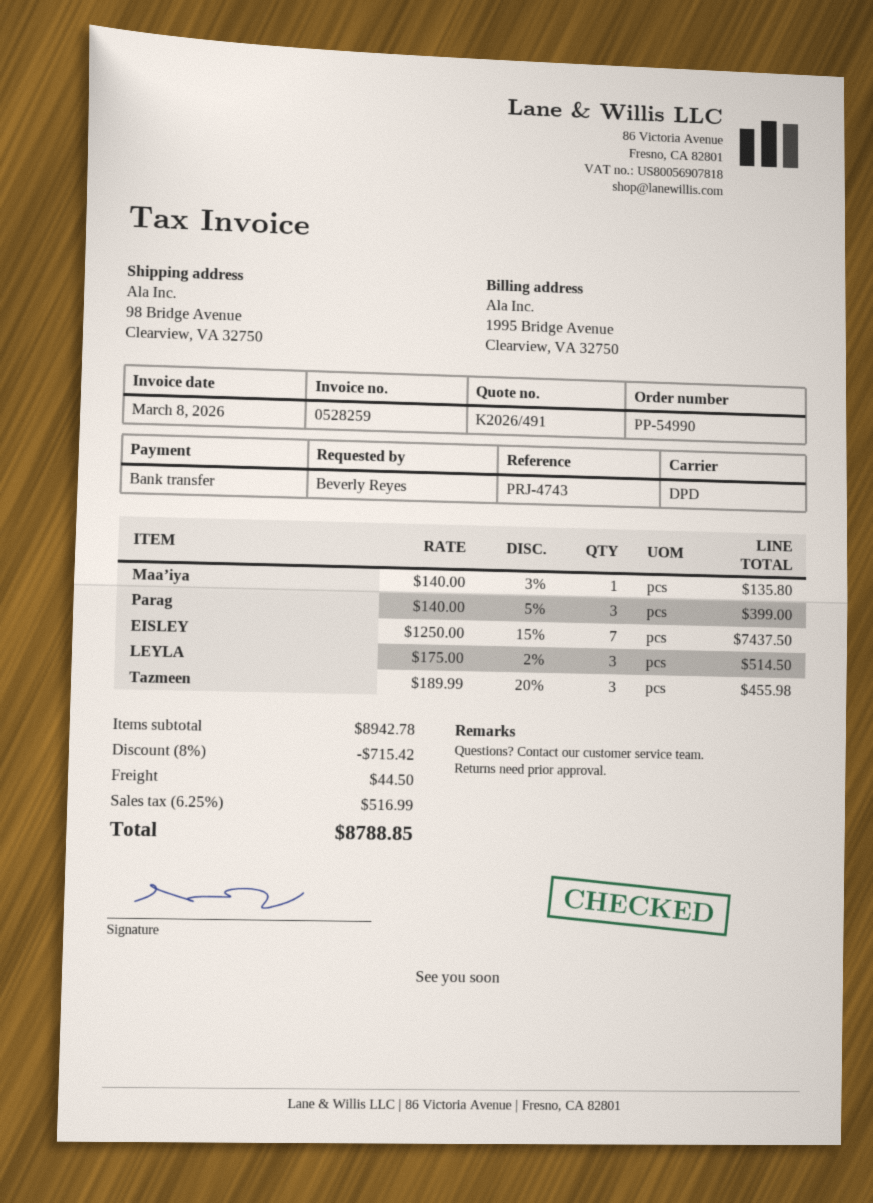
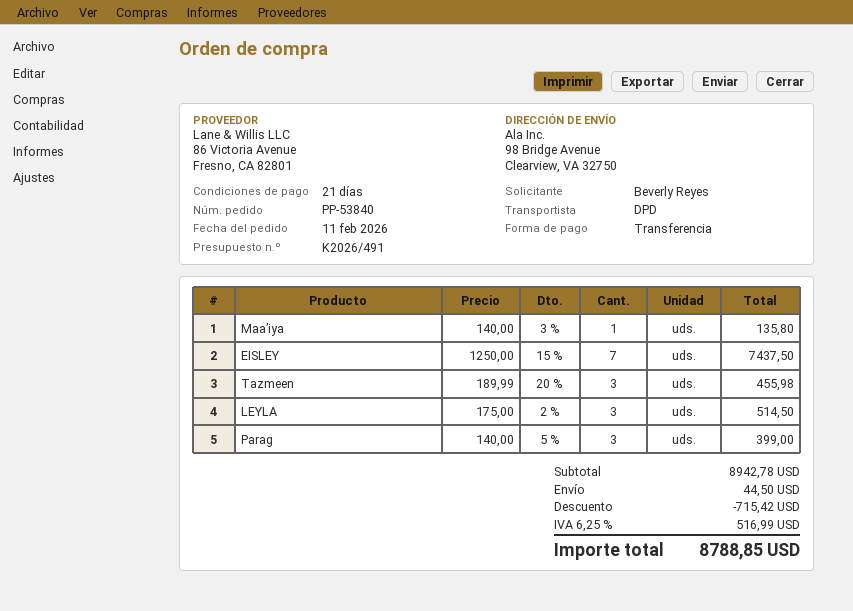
order number: PP-54990 -> PP-53840

